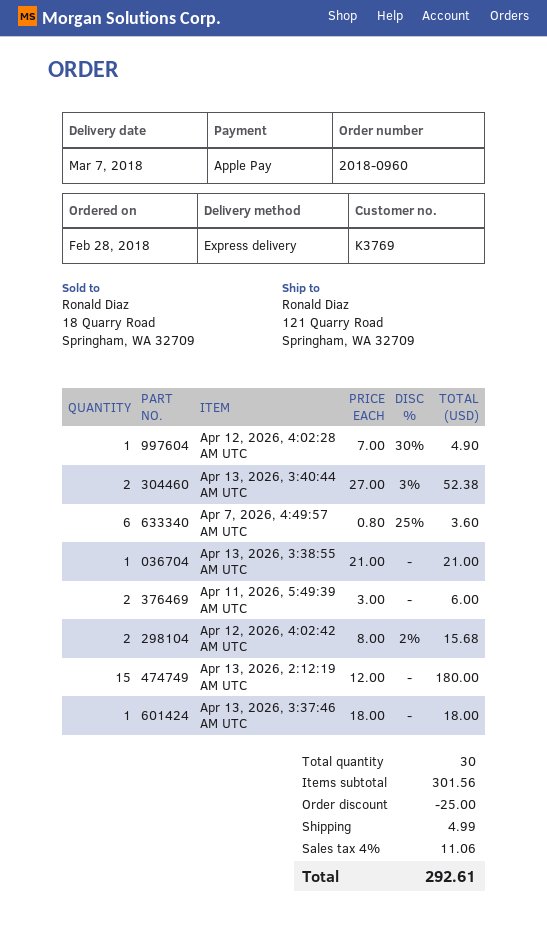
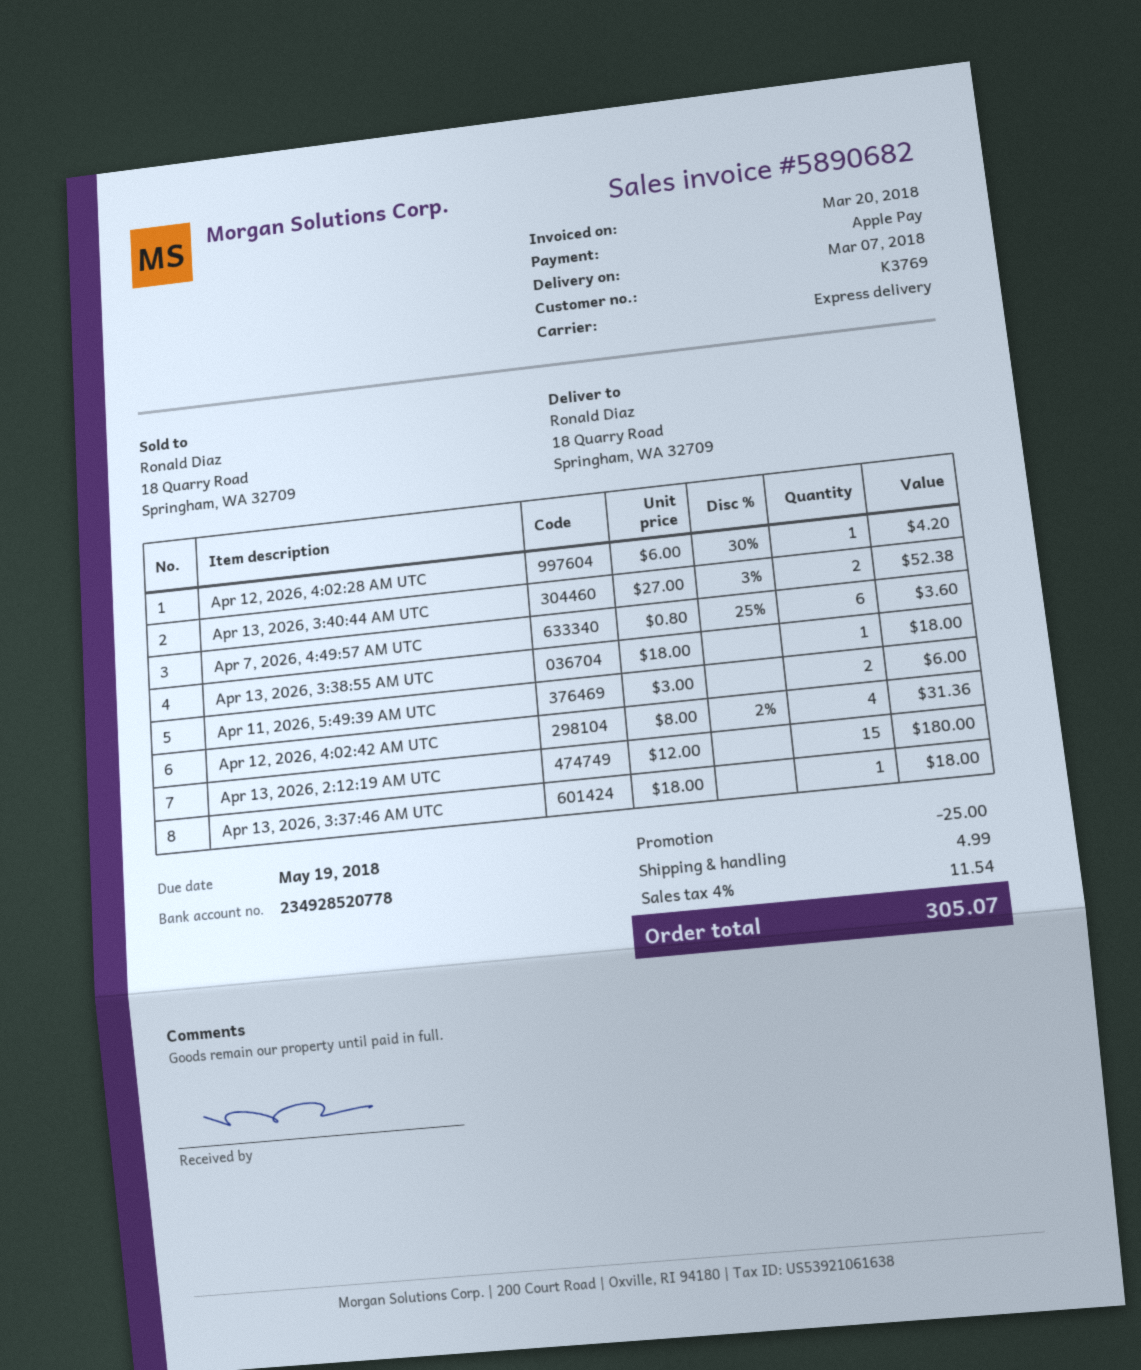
ship to: 121 Quarry Road, Springham, WA 32709 -> 18 Quarry Road, Springham, WA 32709
Apr 12, 2026, 4:02:28 AM UTC: 1 x 7.00 - 30% = 4.90 -> 1 x 6.00 - 30% = 4.20
Apr 13, 2026, 3:38:55 AM UTC: 1 x 21.00 = 21.00 -> 1 x 18.00 = 18.00
Apr 12, 2026, 4:02:42 AM UTC: 2 x 8.00 - 2% = 15.68 -> 4 x 8.00 - 2% = 31.36
tax: 4% = 11.06 -> 4% = 11.54
total: 292.61 -> 305.07

